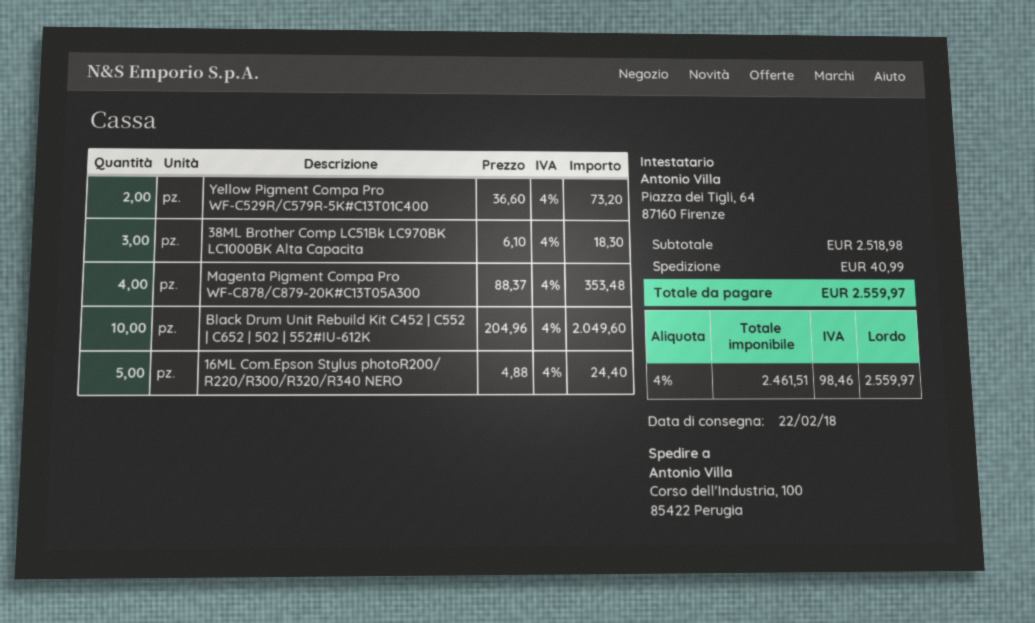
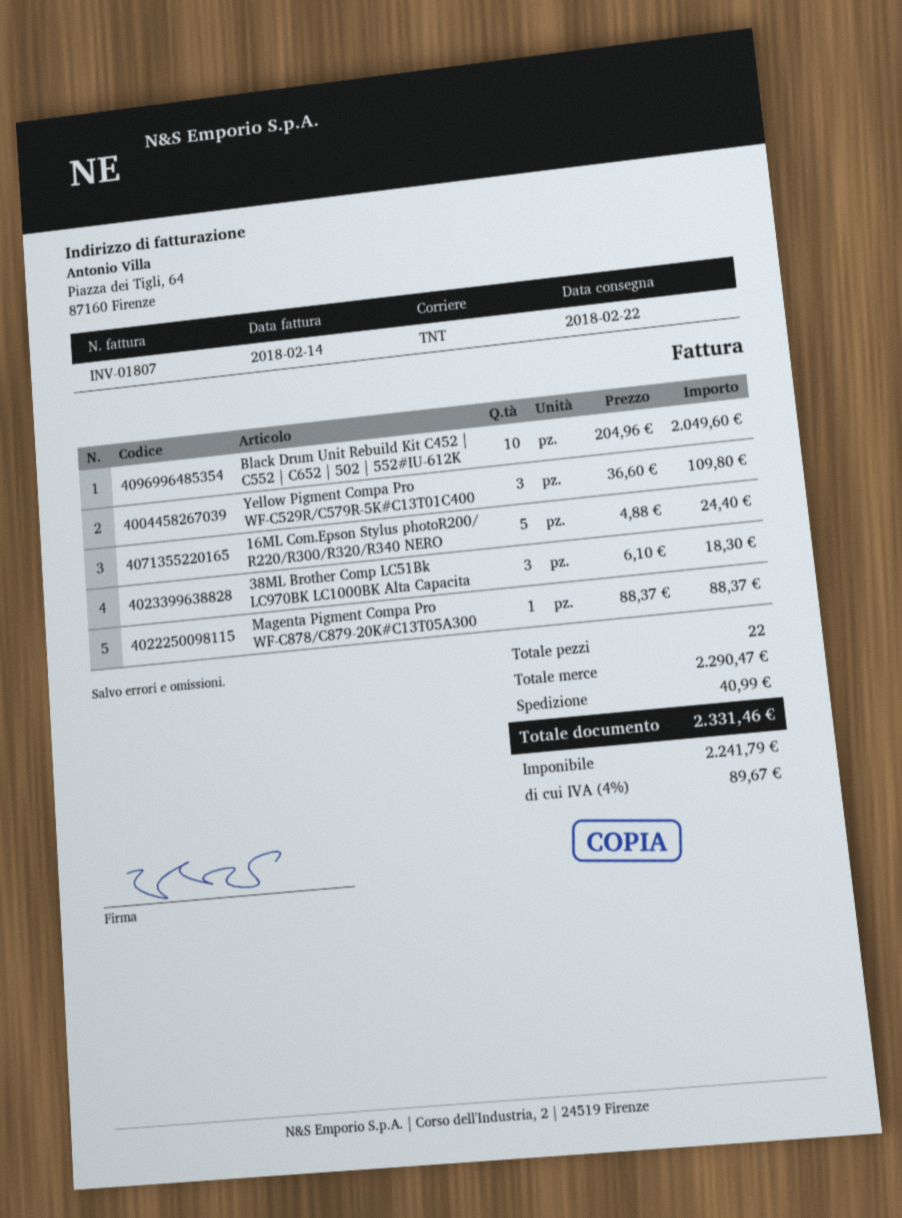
Yellow Pigment Compa Pro WF-C529R/C579R-5K#C13T01C400: 2 x 36.60 = 73.20 -> 3 x 36.60 = 109.80
Magenta Pigment Compa Pro WF-C878/C879-20K#C13T05A300: 4 x 88.37 = 353.48 -> 1 x 88.37 = 88.37
subtotal: 2518.98 -> 2290.47
net: 2461.51 -> 2241.79
tax: 4% = 98.46 -> 4% = 89.67
total: 2559.97 -> 2331.46

